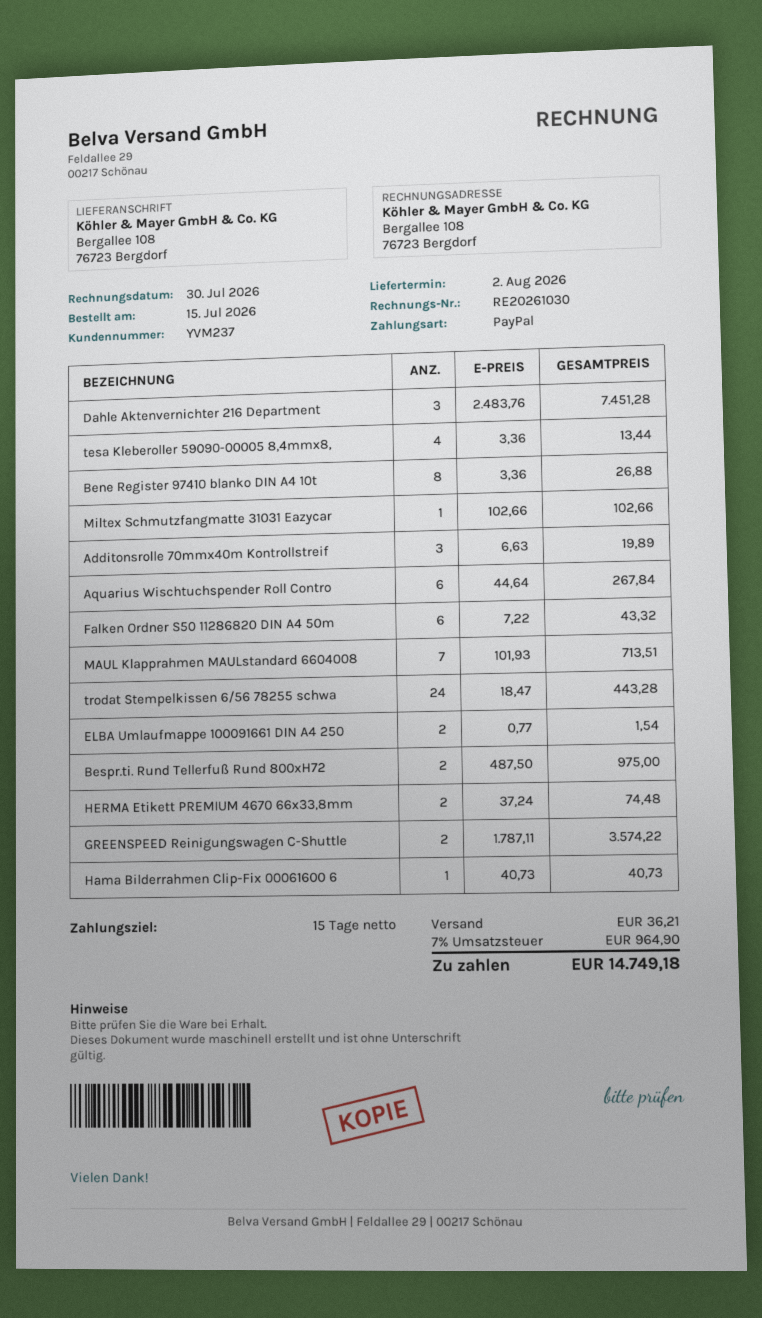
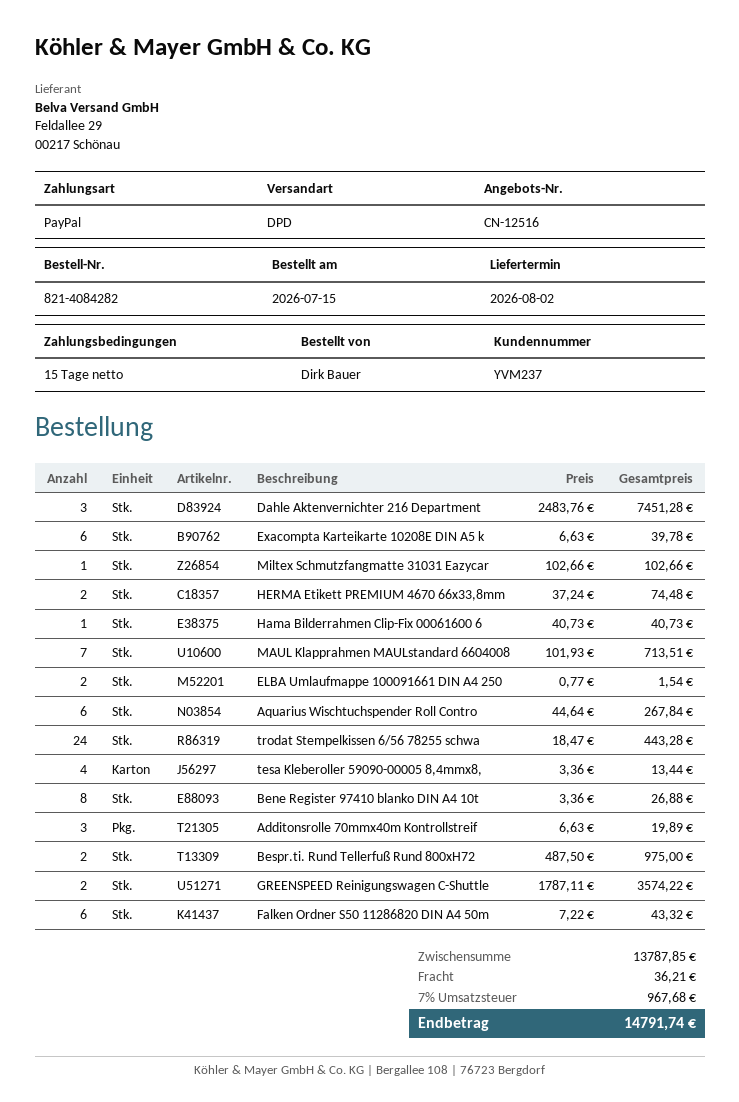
Exacompta Karteikarte 10208E DIN A5 k: none -> 6 x 6.63 = 39.78
tax: 7% = 964.90 -> 7% = 967.68
total: 14749.18 -> 14791.74

